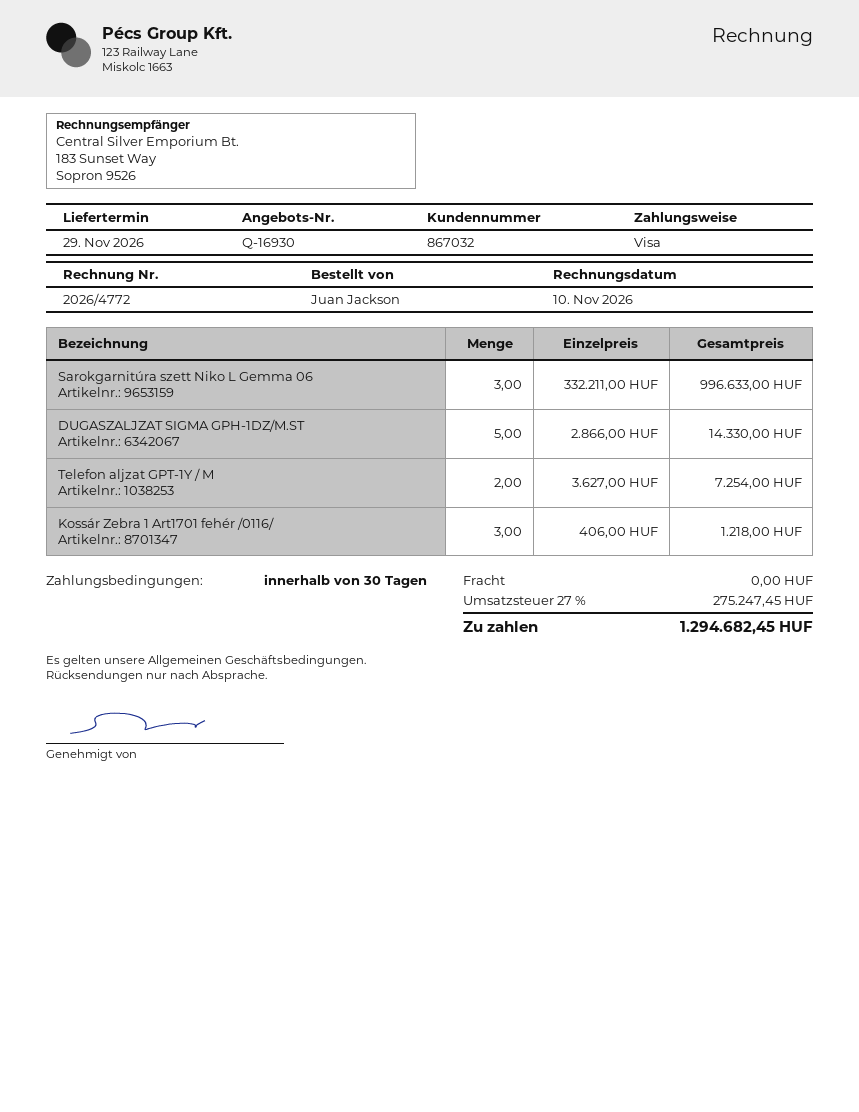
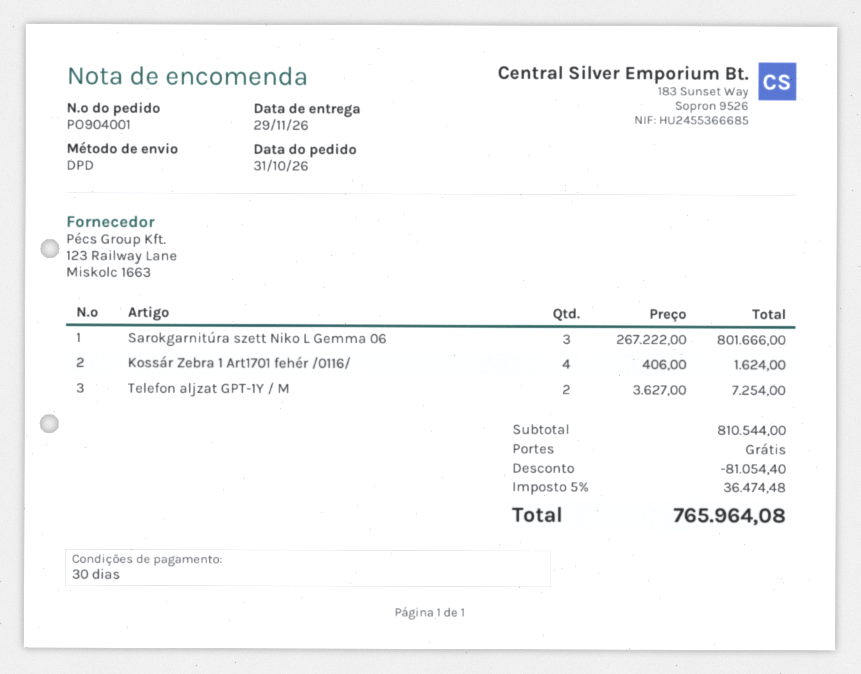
Sarokgarnitúra szett Niko L Gemma 06: 3 x 332211.00 = 996633.00 -> 3 x 267222.00 = 801666.00
DUGASZALJZAT SIGMA GPH-1DZ/M.ST: 5 x 2866.00 = 14330.00 -> none
Kossár Zebra 1 Art1701 fehér /0116/: 3 x 406.00 = 1218.00 -> 4 x 406.00 = 1624.00
discount: none -> 81054.40
tax: 27% = 275247.45 -> 5% = 36474.48
total: 1294682.45 -> 765964.08

